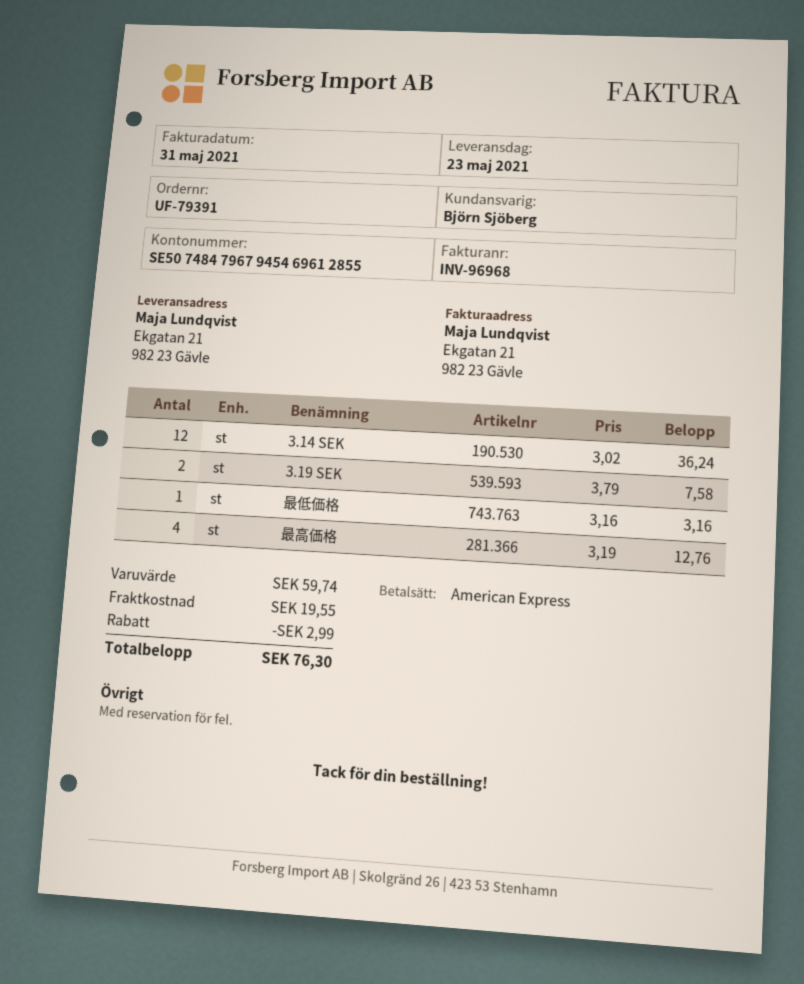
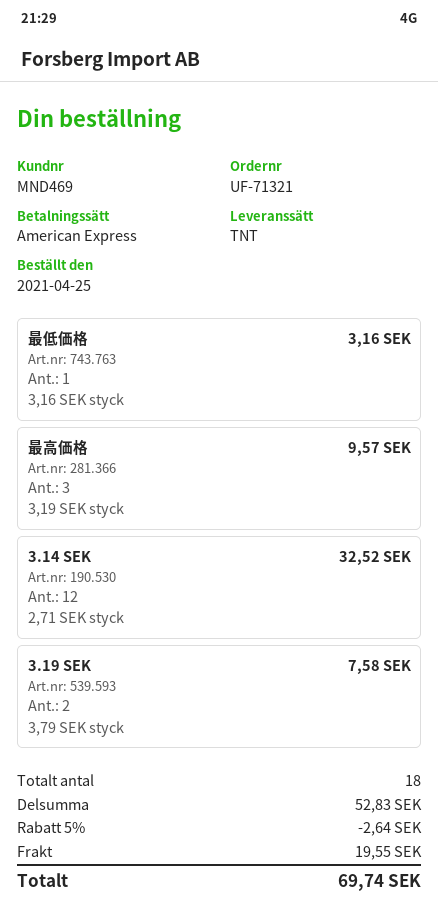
order number: UF-79391 -> UF-71321
3.14 SEK: 12 x 3.02 = 36.24 -> 12 x 2.71 = 32.52
最高価格: 4 x 3.19 = 12.76 -> 3 x 3.19 = 9.57
subtotal: 59.74 -> 52.83
discount: 2.99 -> 2.64
total: 76.30 -> 69.74

